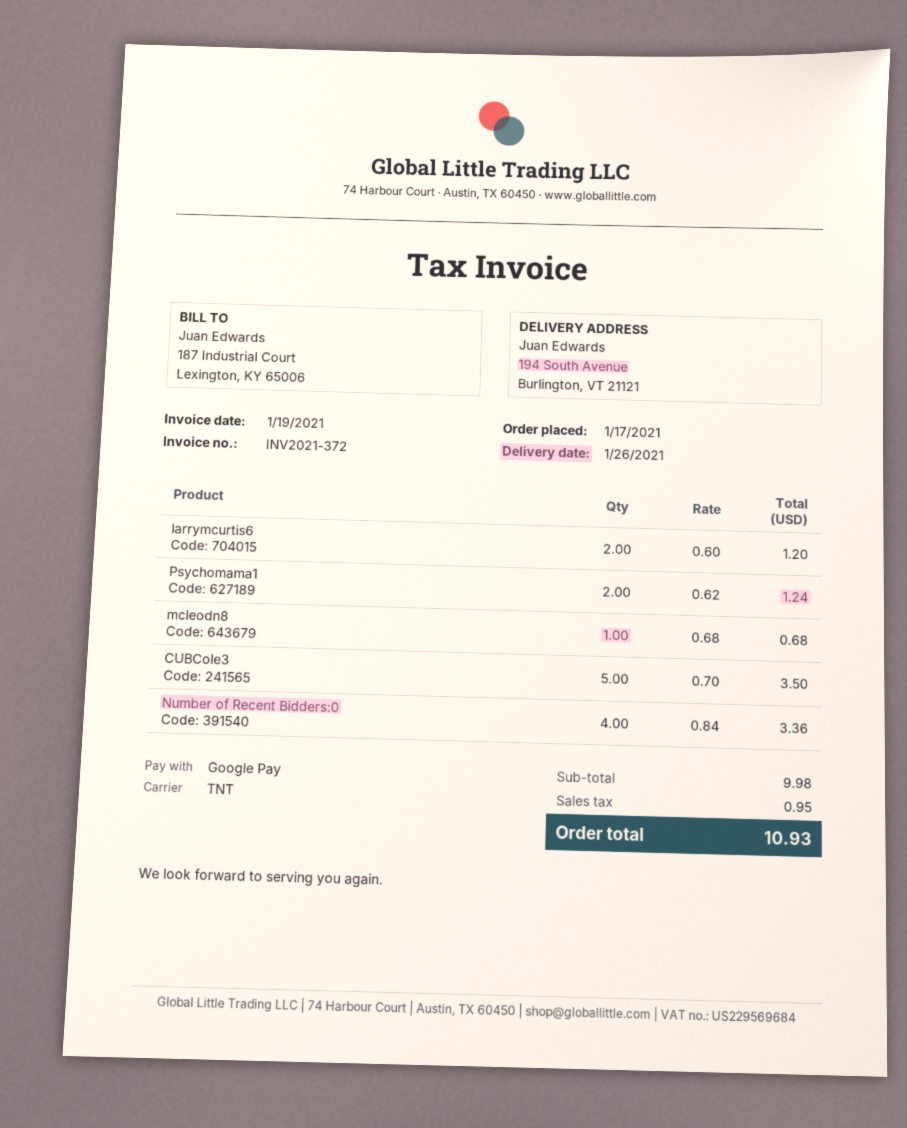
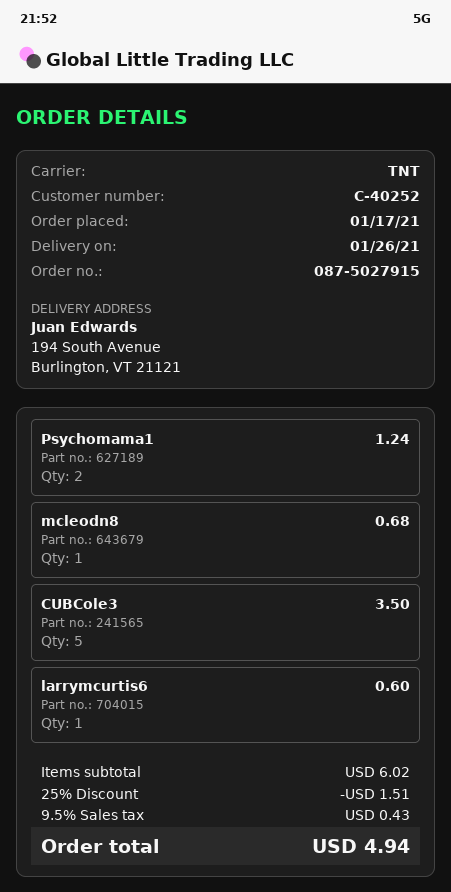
larrymcurtis6: 2 for 1.20 -> 1 for 0.60
Number of Recent Bidders:0: 4 for 3.36 -> none
subtotal: 9.98 -> 6.02
discount: none -> 25% = 1.51
tax: 0.95 -> 0.43
total: 10.93 -> 4.94

